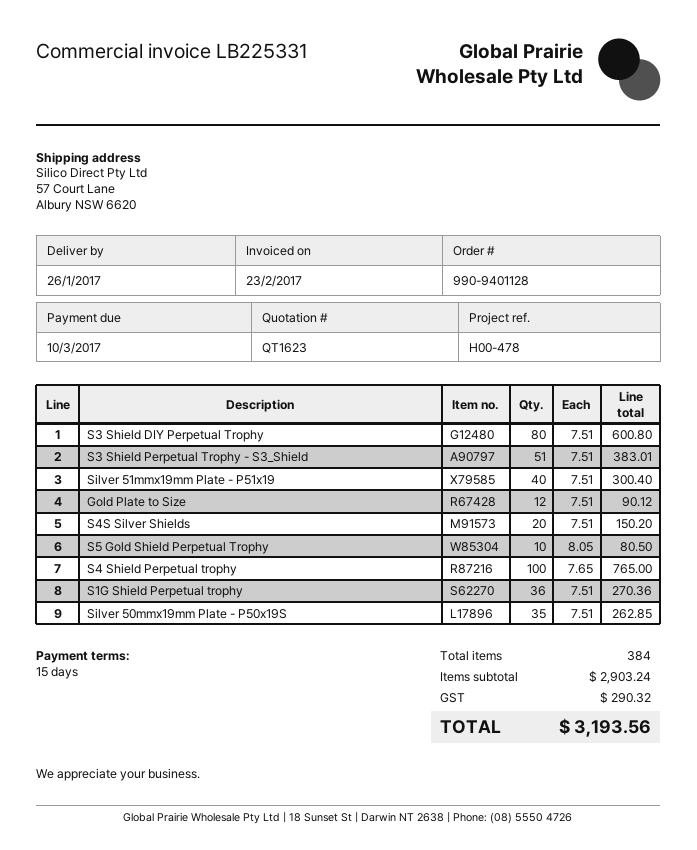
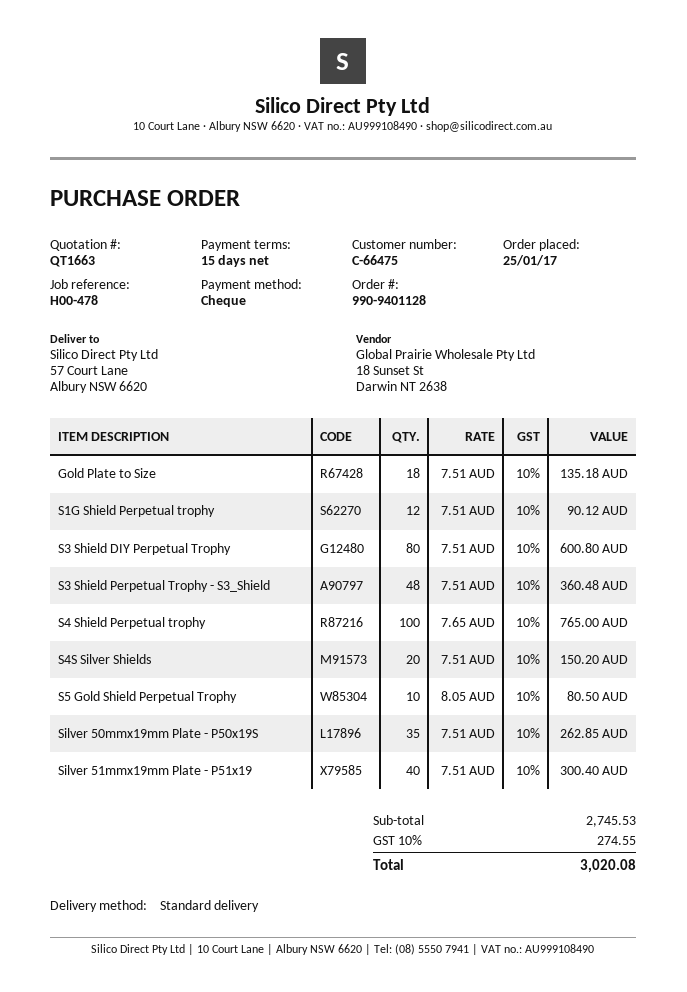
quote number: QT1623 -> QT1663
S3 Shield Perpetual Trophy - S3_Shield: 51 x 7.51 = 383.01 -> 48 x 7.51 = 360.48
Gold Plate to Size: 12 x 7.51 = 90.12 -> 18 x 7.51 = 135.18
S1G Shield Perpetual trophy: 36 x 7.51 = 270.36 -> 12 x 7.51 = 90.12
subtotal: 2903.24 -> 2745.53
tax: 290.32 -> 274.55
total: 3193.56 -> 3020.08

